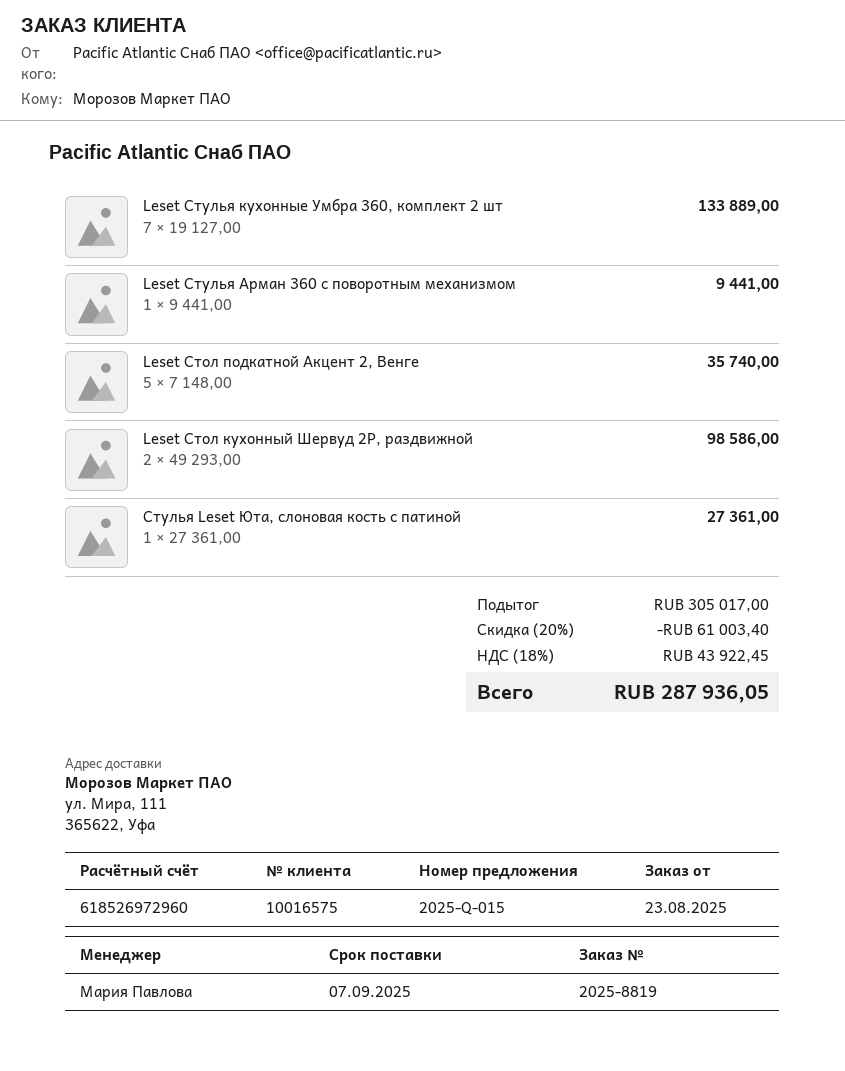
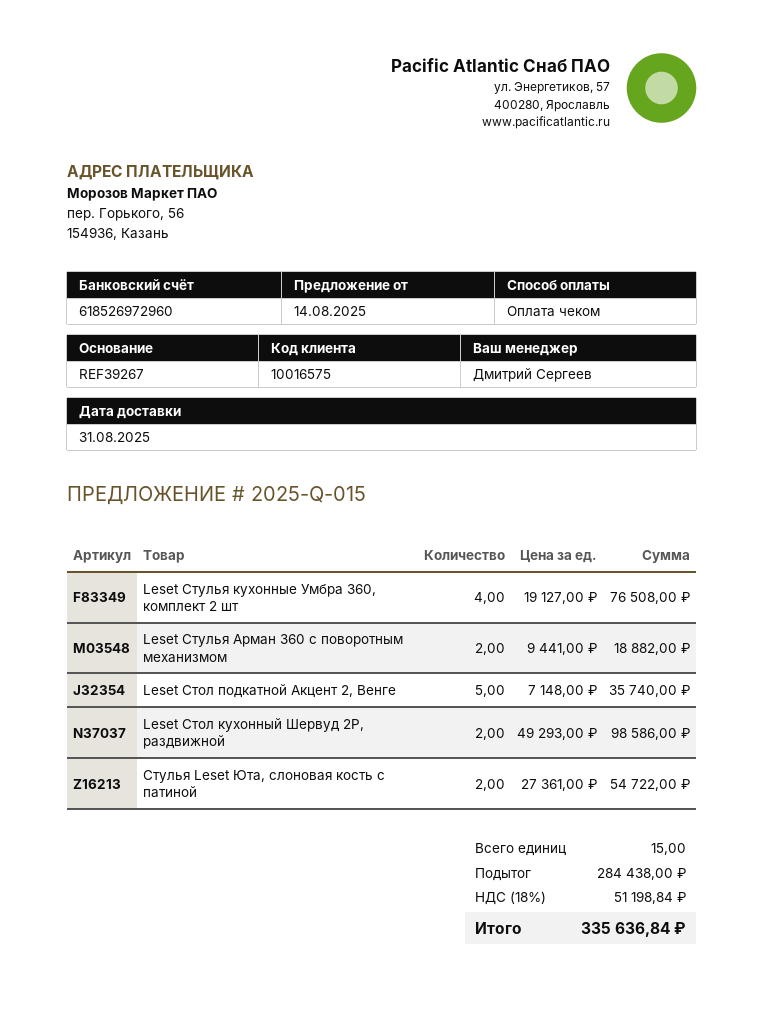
delivery date: 2025-09-07 -> 2025-08-31
sales rep: Мария Павлова -> Дмитрий Сергеев
Leset Стулья кухонные Умбра 360, комплект 2 шт: 7 x 19127.00 = 133889.00 -> 4 x 19127.00 = 76508.00
Leset Стулья Арман 360 с поворотным механизмом: 1 x 9441.00 = 9441.00 -> 2 x 9441.00 = 18882.00
Стулья Leset Юта, слоновая кость с патиной: 1 x 27361.00 = 27361.00 -> 2 x 27361.00 = 54722.00
subtotal: 305017.00 -> 284438.00
discount: 20% = 61003.40 -> none
tax: 18% = 43922.45 -> 18% = 51198.84
total: 287936.05 -> 335636.84

